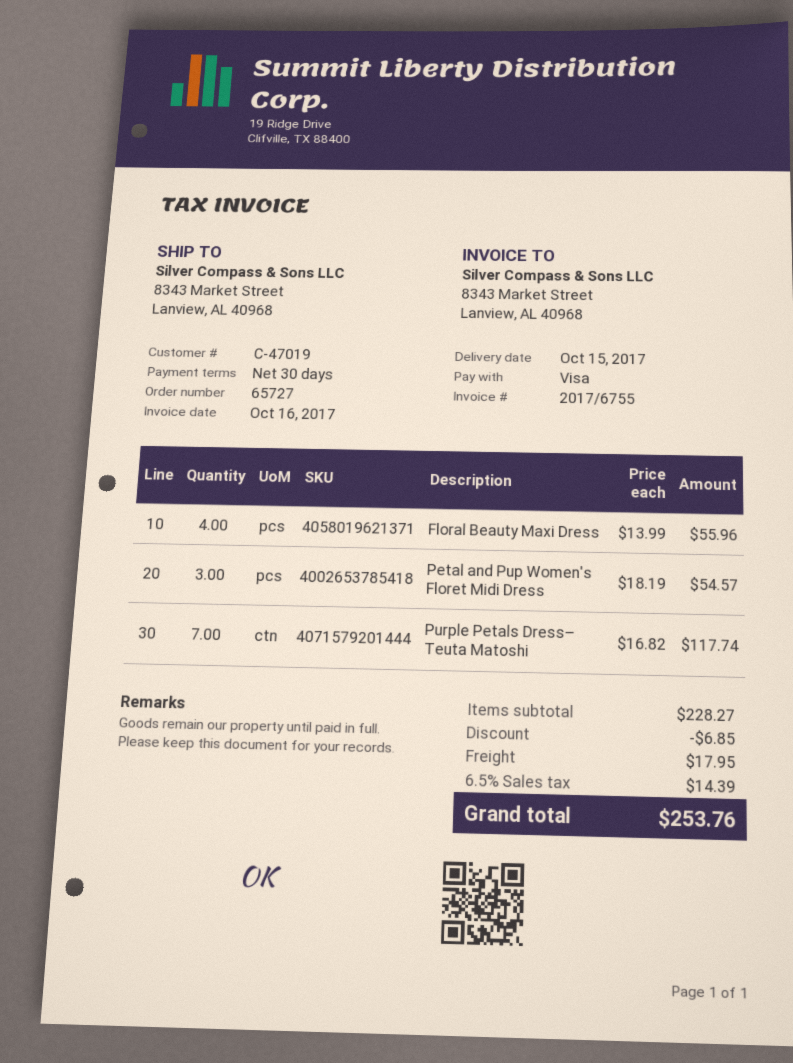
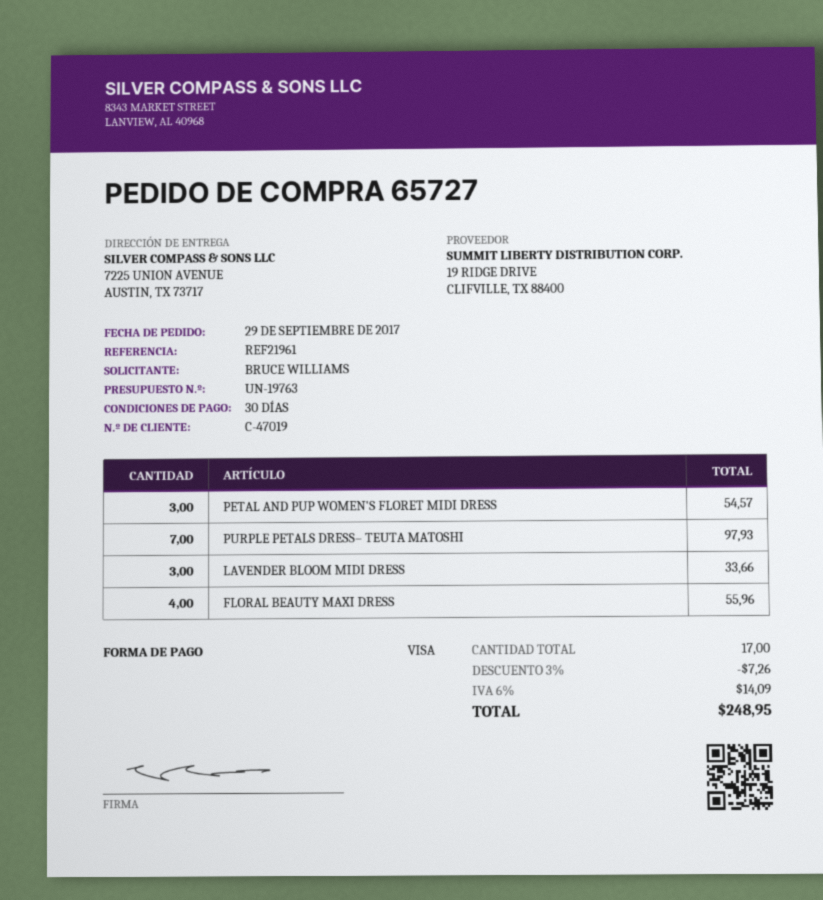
ship to: 8343 Market Street, Lanview, AL 40968 -> 7225 UNION AVENUE, AUSTIN, TX 73717
Purple Petals Dress– Teuta Matoshi: 7 for 117.74 -> 7 for 97.93
LAVENDER BLOOM MIDI DRESS: none -> 3 for 33.66
discount: 6.85 -> 7.26
shipping: 17.95 -> none
tax: 6.5% = 14.39 -> 6% = 14.09
total: 253.76 -> 248.95

